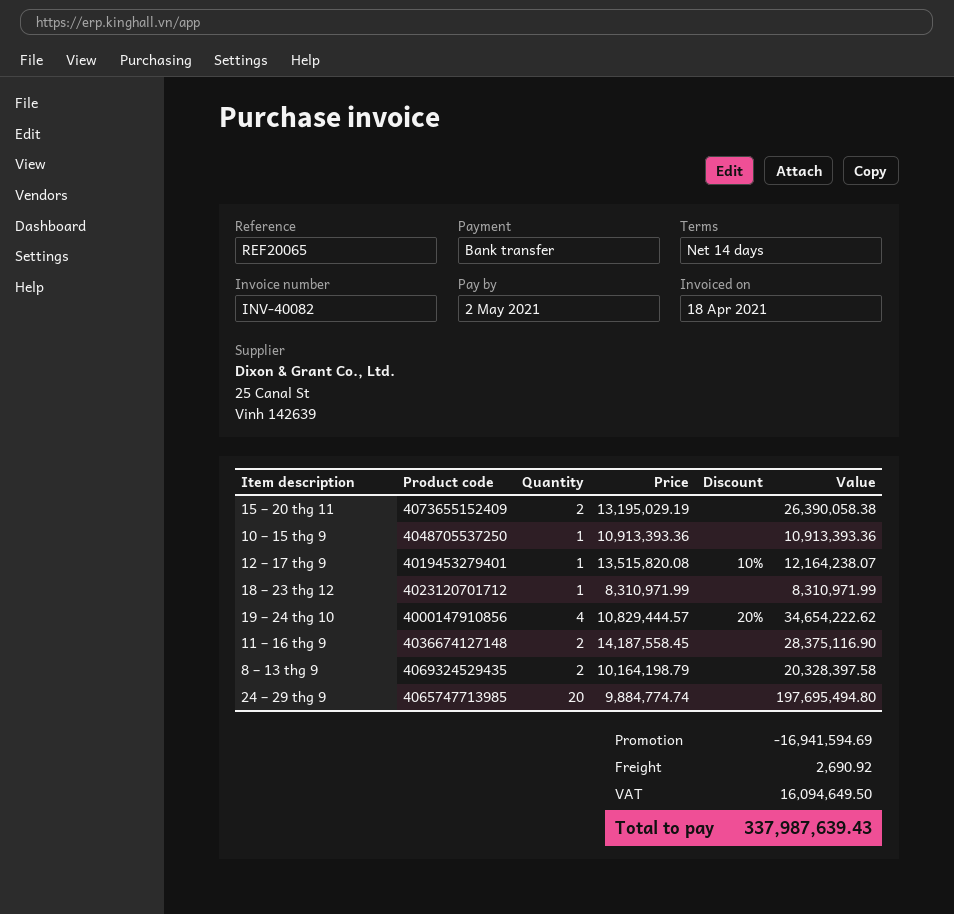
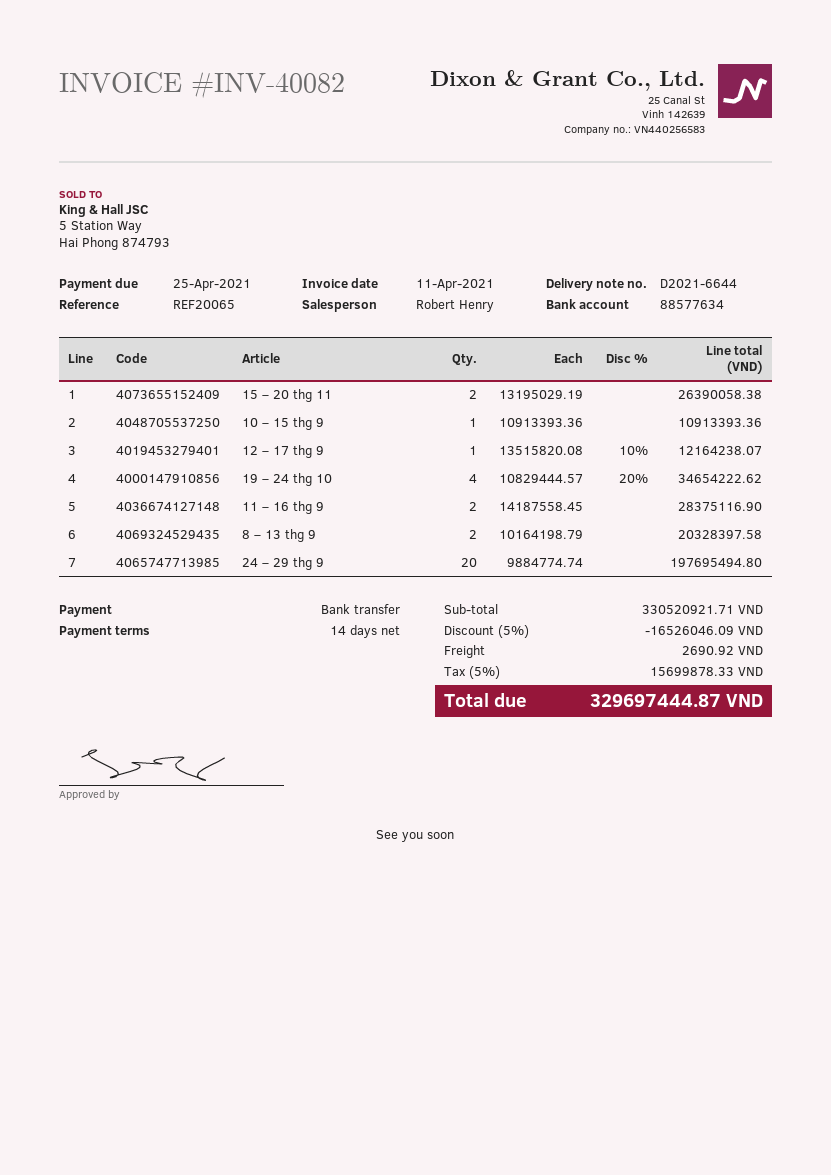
invoice date: 2021-04-18 -> 2021-04-11
due date: 2021-05-02 -> 2021-04-25
18 – 23 thg 12: 1 x 8310971.99 = 8310971.99 -> none
discount: 16941594.69 -> 16526046.09
tax: 16094649.50 -> 15699878.33
total: 337987639.43 -> 329697444.87

